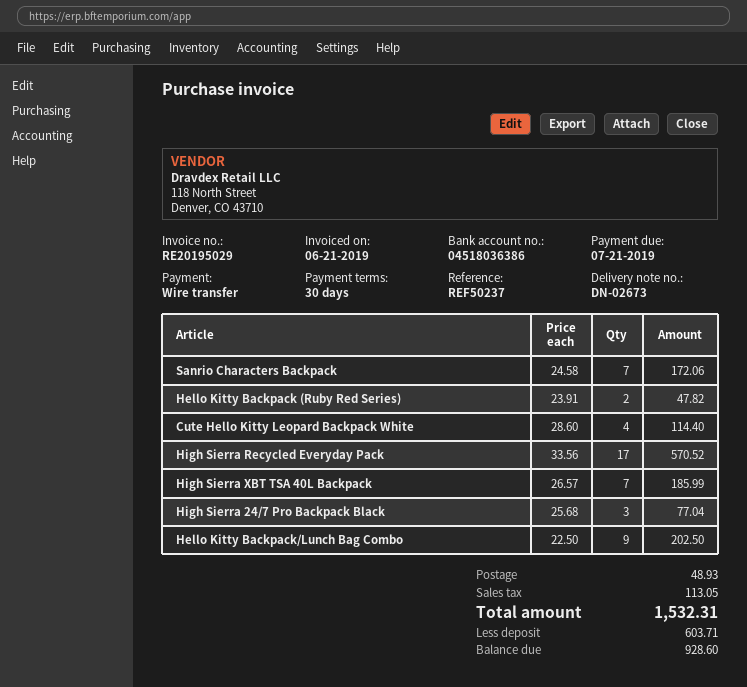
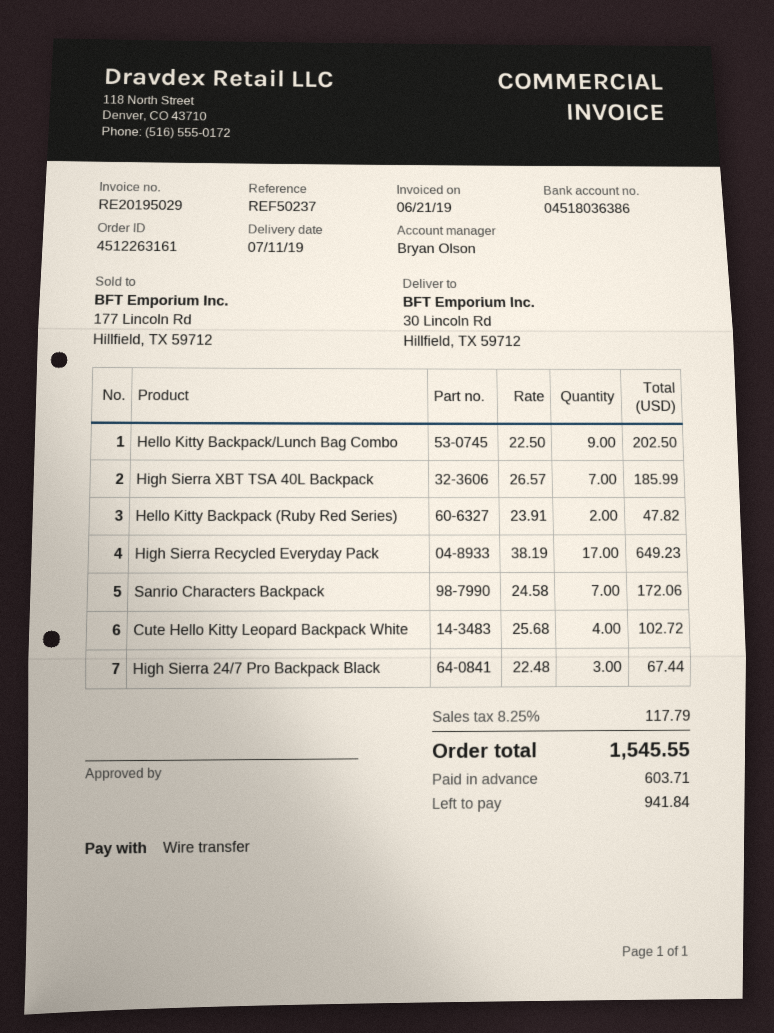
Cute Hello Kitty Leopard Backpack White: 4 x 28.60 = 114.40 -> 4 x 25.68 = 102.72
High Sierra Recycled Everyday Pack: 17 x 33.56 = 570.52 -> 17 x 38.19 = 649.23
High Sierra 24/7 Pro Backpack Black: 3 x 25.68 = 77.04 -> 3 x 22.48 = 67.44
shipping: 48.93 -> none
tax: 113.05 -> 117.79
total: 1532.31 -> 1545.55
balance: 928.60 -> 941.84

